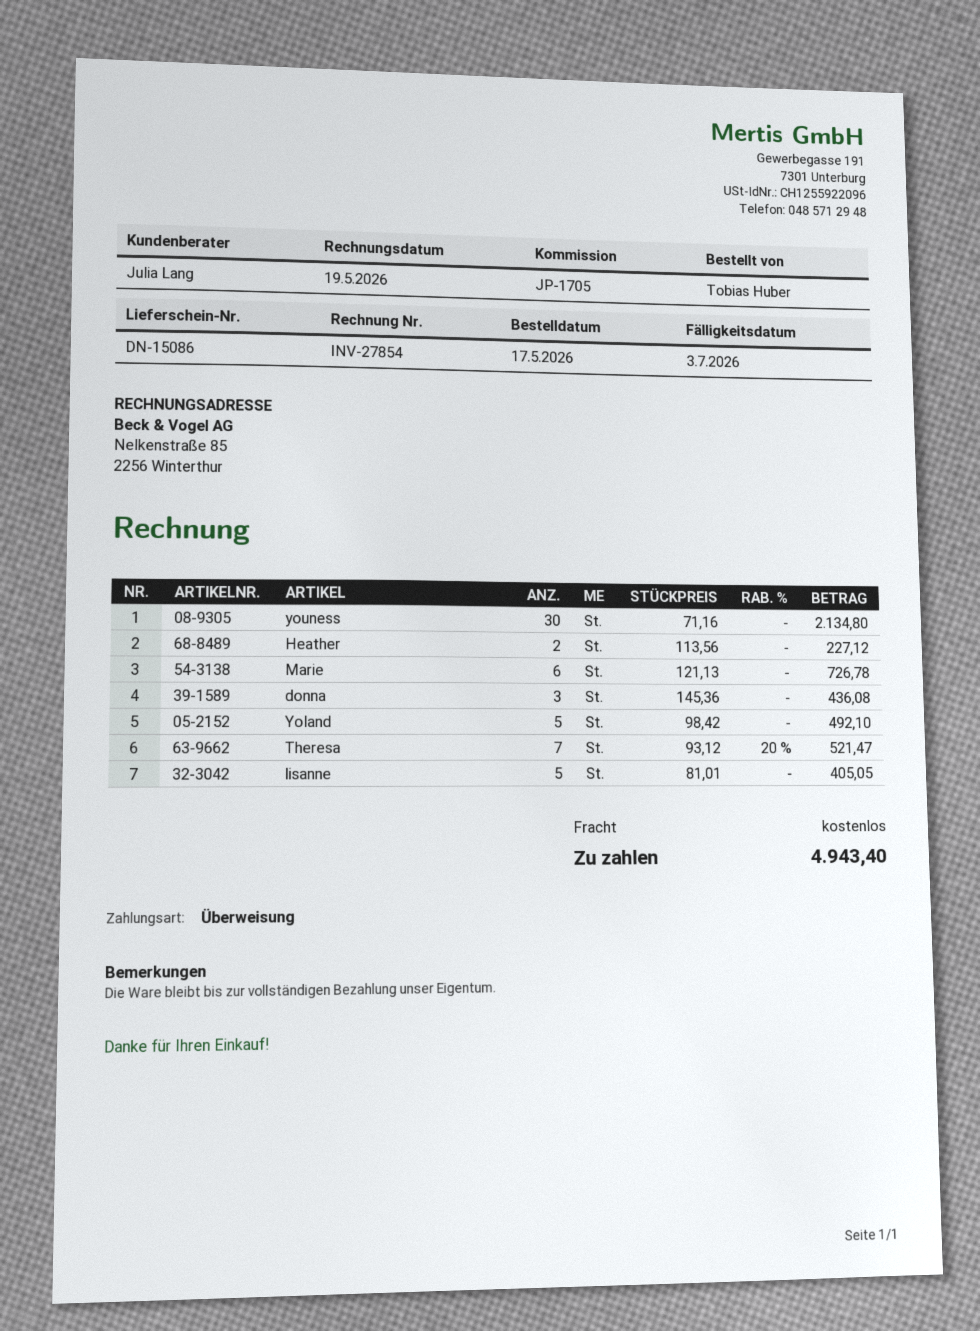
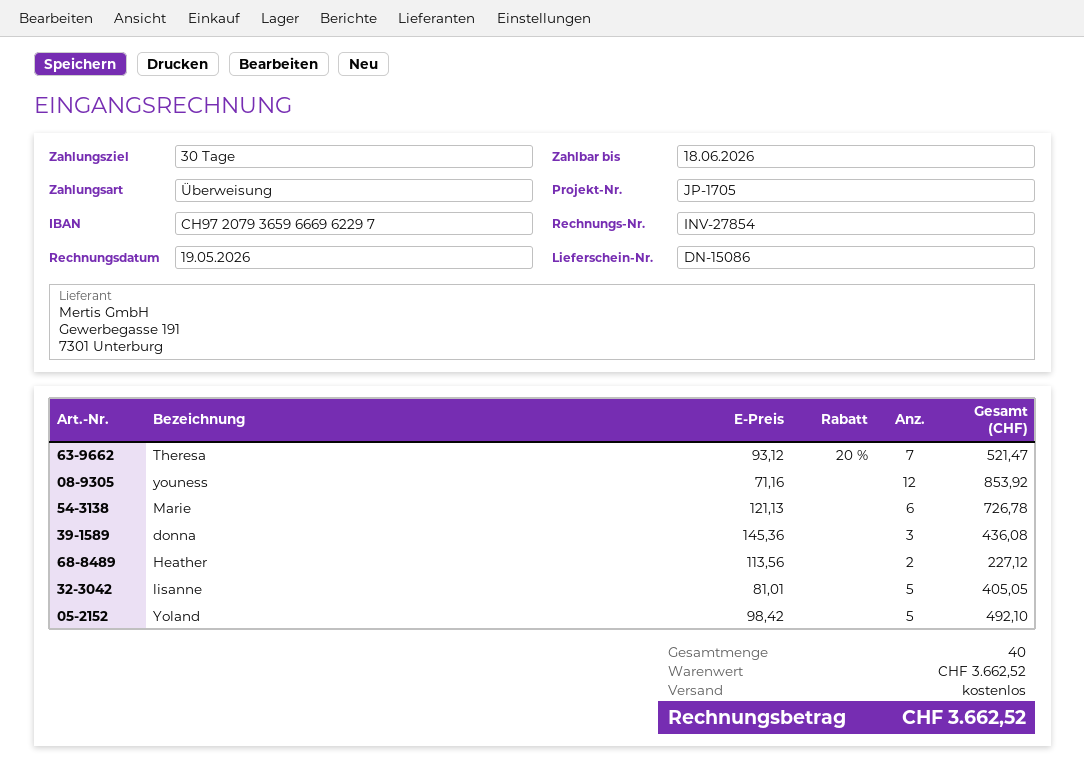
due date: 2026-07-03 -> 2026-06-18
youness: 30 x 71.16 = 2134.80 -> 12 x 71.16 = 853.92
total: 4943.40 -> 3662.52

